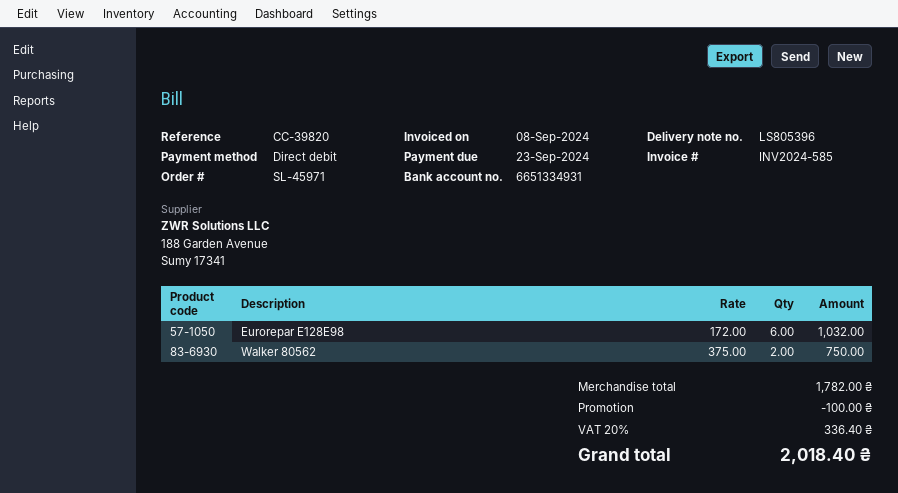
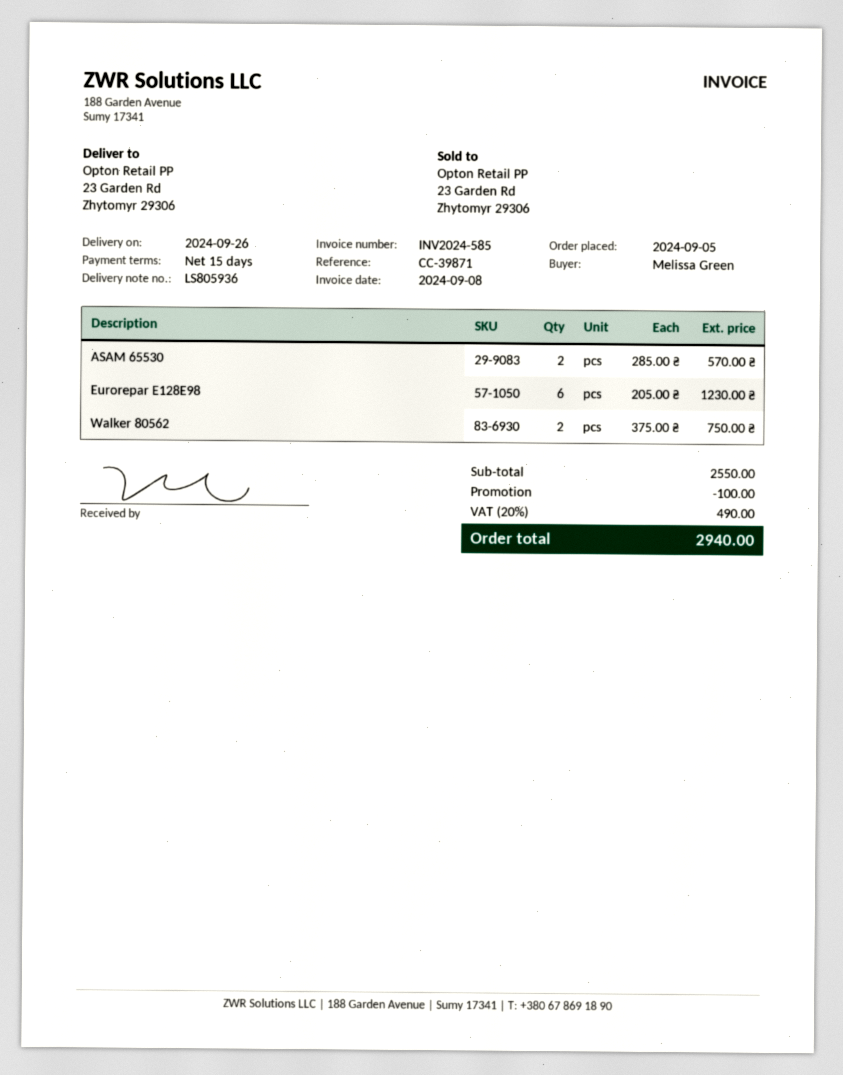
delivery note number: LS805396 -> LS805936
reference: CC-39820 -> CC-39871
Eurorepar E128E98: 6 x 172.00 = 1032.00 -> 6 x 205.00 = 1230.00
ASAM 65530: none -> 2 x 285.00 = 570.00
subtotal: 1782.00 -> 2550.00
tax: 20% = 336.40 -> 20% = 490.00
total: 2018.40 -> 2940.00

